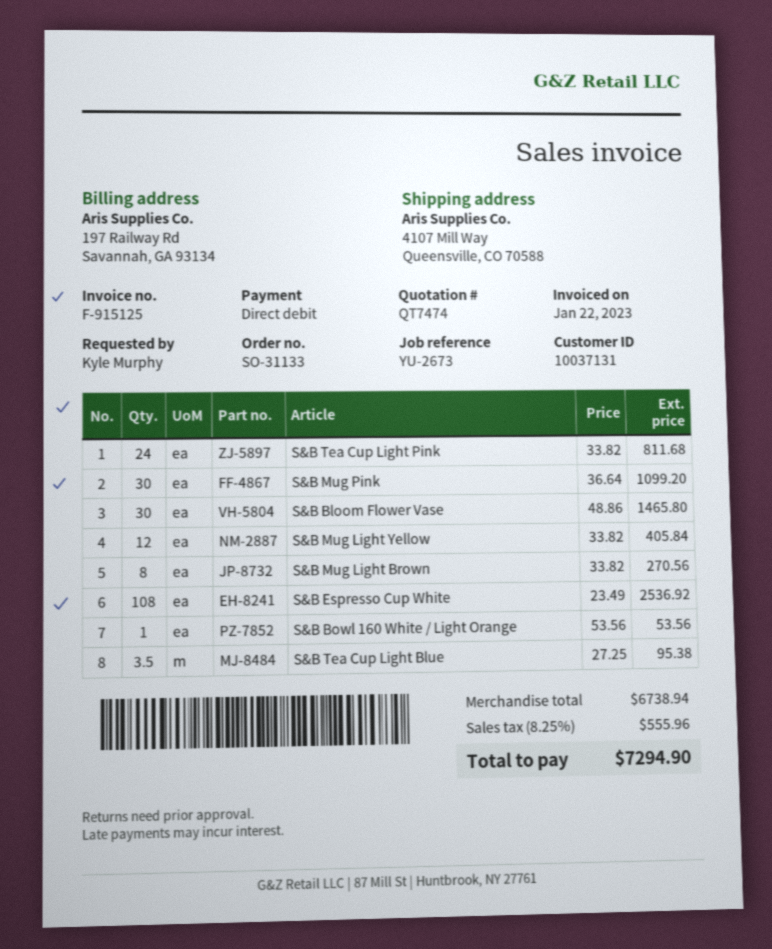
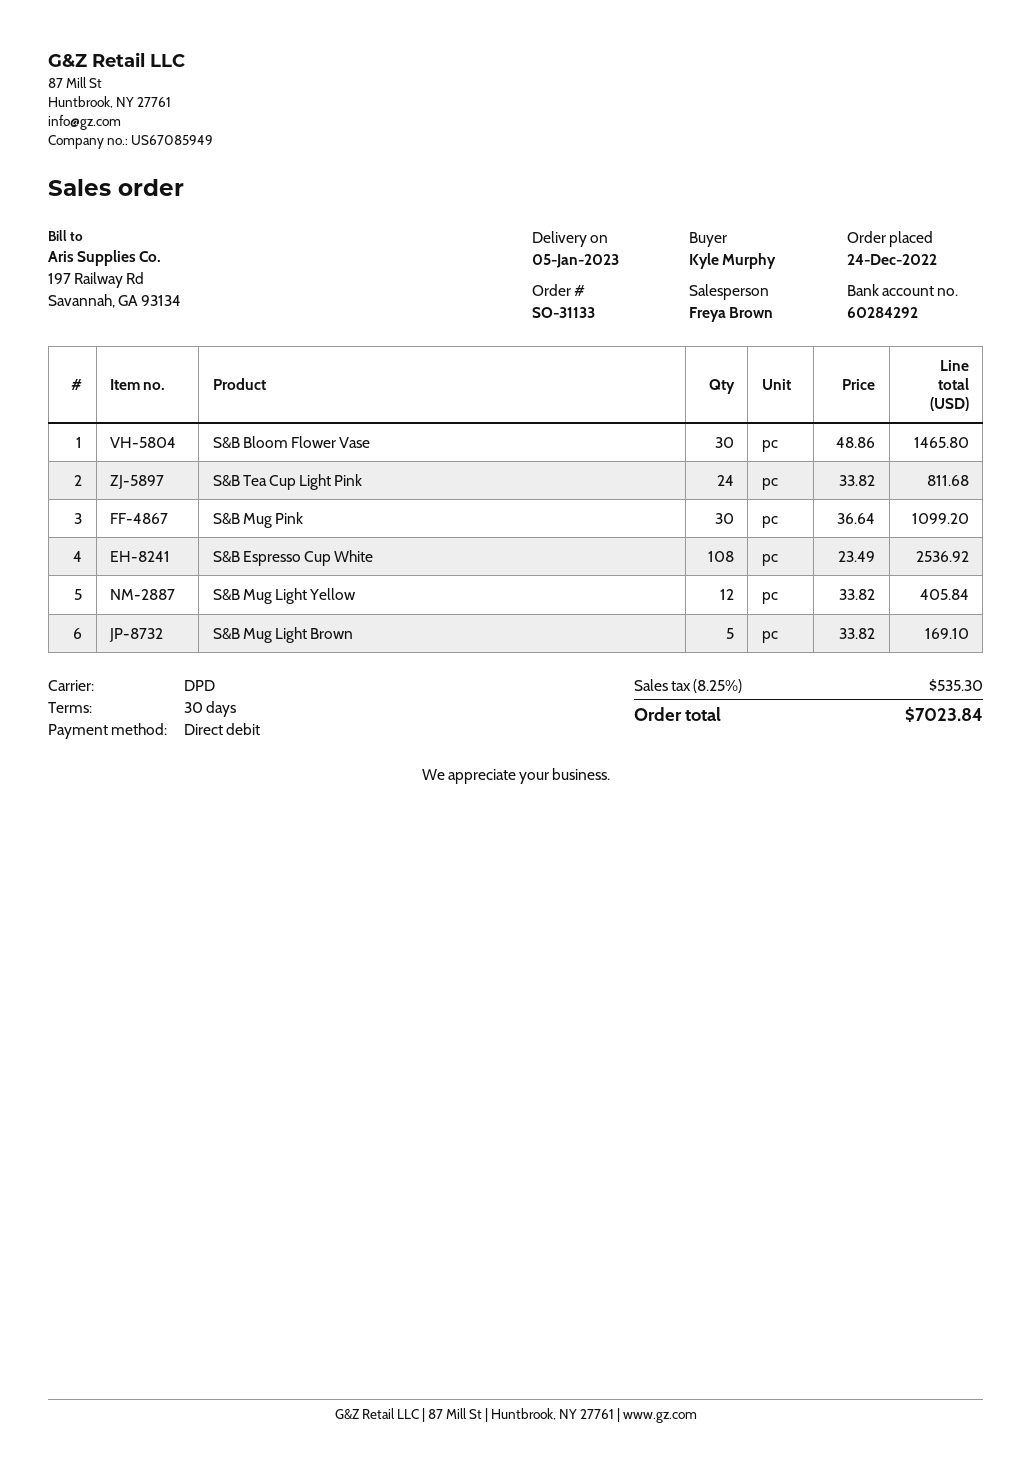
S&B Mug Light Brown: 8 x 33.82 = 270.56 -> 5 x 33.82 = 169.10
S&B Bowl 160 White / Light Orange: 1 x 53.56 = 53.56 -> none
S&B Tea Cup Light Blue: 3.5 x 27.25 = 95.38 -> none
tax: 8.25% = 555.96 -> 8.25% = 535.30
total: 7294.90 -> 7023.84

